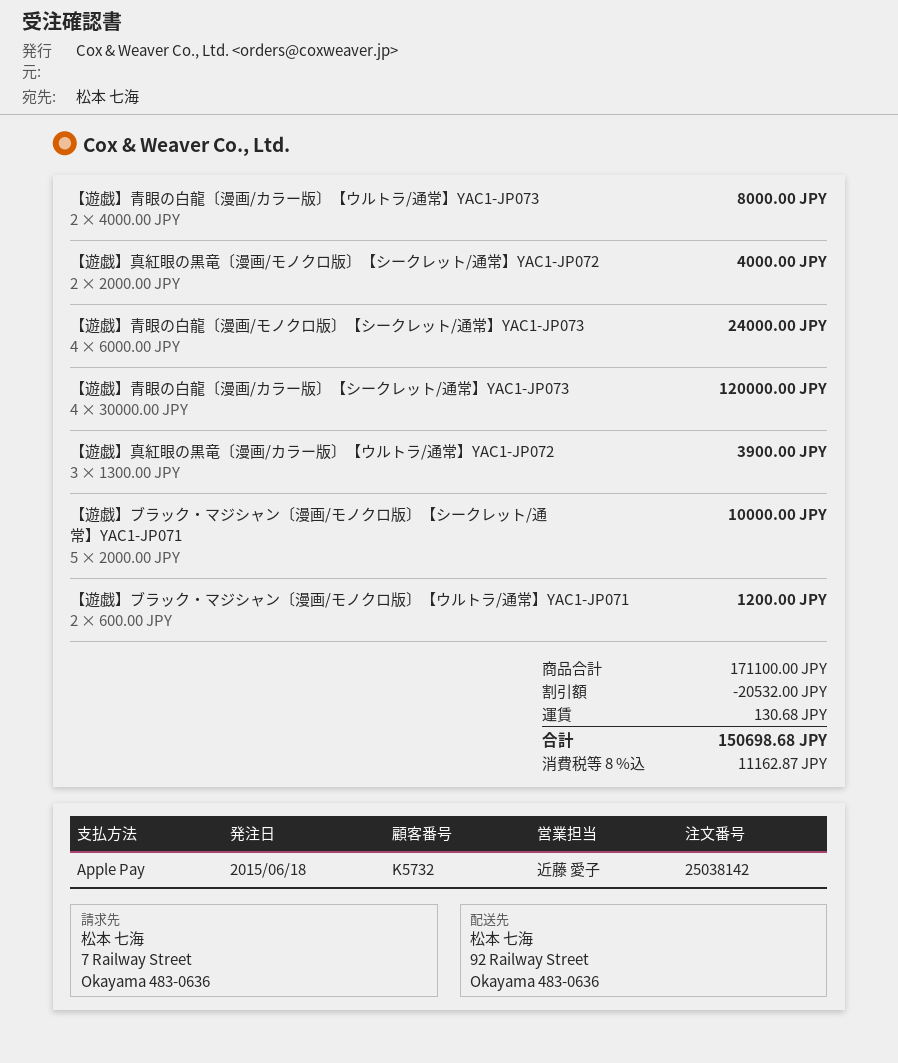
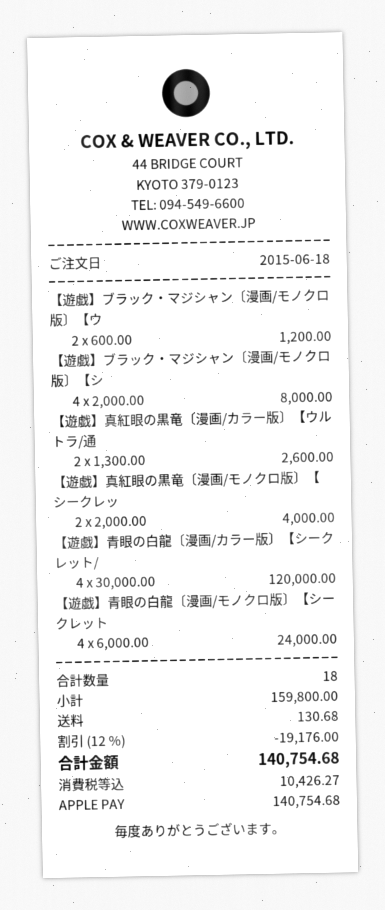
【遊戯】青眼の白龍〔漫画/カラー版〕【ウルトラ/通常】YAC1-JP073: 2 x 4000.00 = 8000.00 -> none
【遊戯】真紅眼の黒竜〔漫画/カラー版〕【ウルトラ/通常】YAC1-JP072: 3 x 1300.00 = 3900.00 -> 2 x 1300.00 = 2600.00
【遊戯】ブラック・マジシャン〔漫画/モノクロ版〕【シークレット/通常】YAC1-JP071: 5 x 2000.00 = 10000.00 -> 4 x 2000.00 = 8000.00
subtotal: 171100.00 -> 159800.00
discount: 20532.00 -> 19176.00
tax: 11162.87 -> 10426.27
total: 150698.68 -> 140754.68

